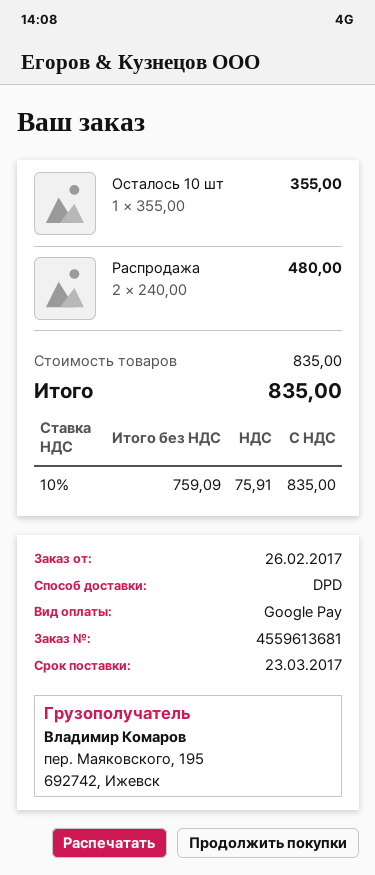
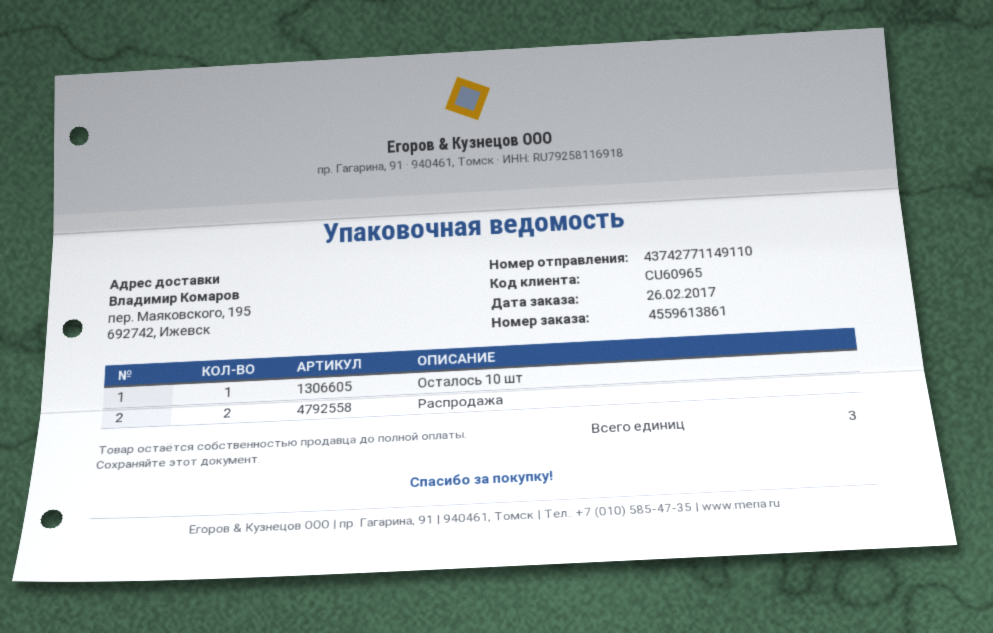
order number: 4559613681 -> 4559613861

